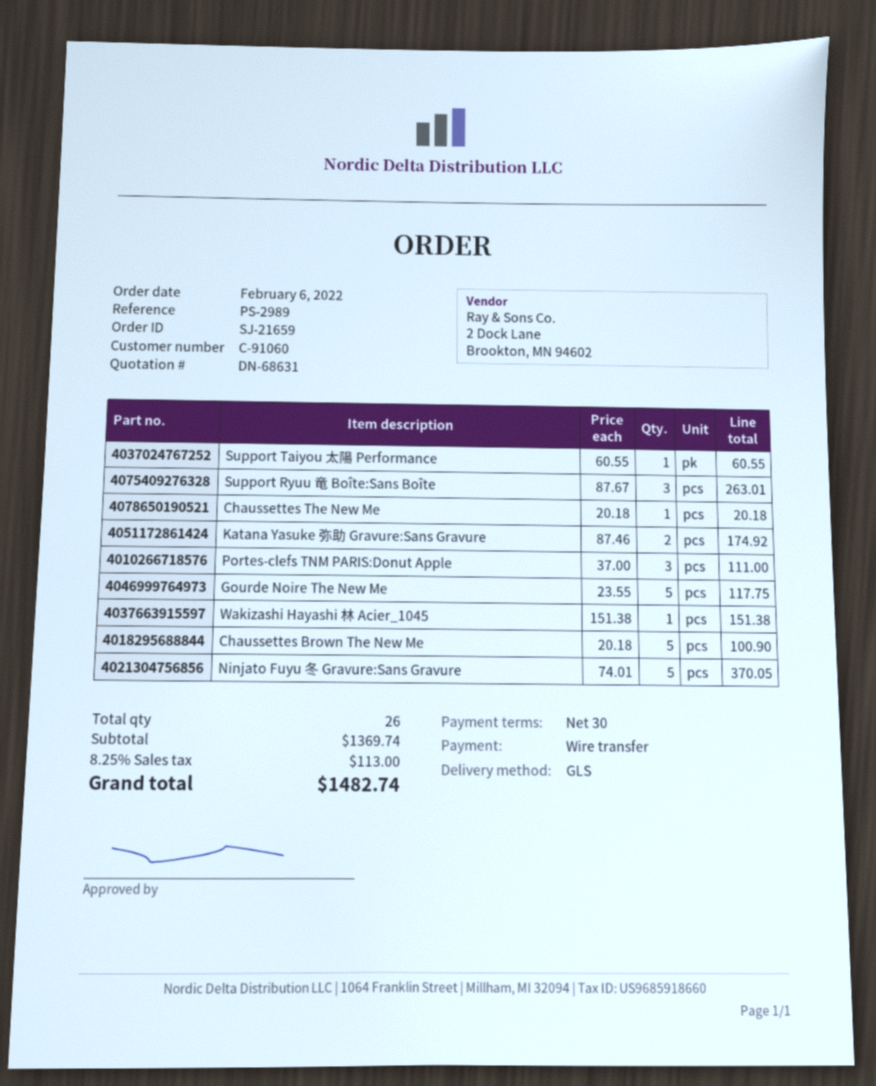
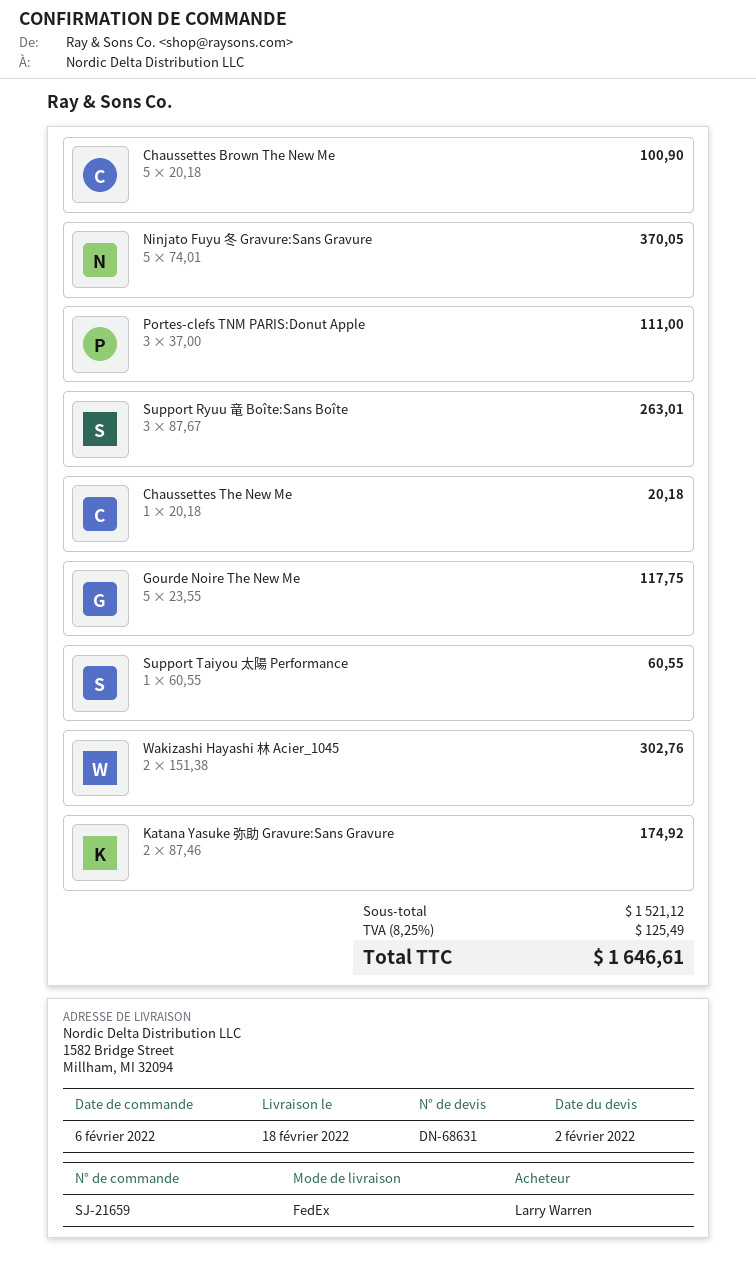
shipping method: GLS -> FedEx
Wakizashi Hayashi 林 Acier_1045: 1 x 151.38 = 151.38 -> 2 x 151.38 = 302.76
subtotal: 1369.74 -> 1521.12
tax: 8.25% = 113.00 -> 8.25% = 125.49
total: 1482.74 -> 1646.61

